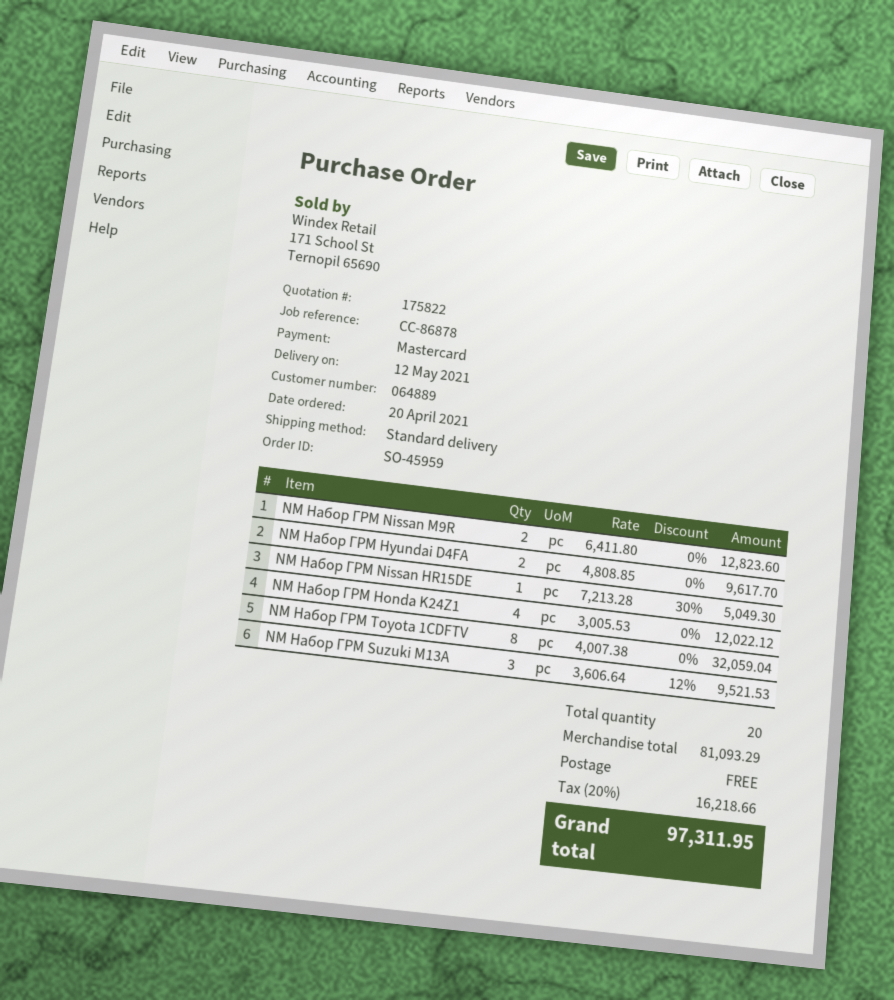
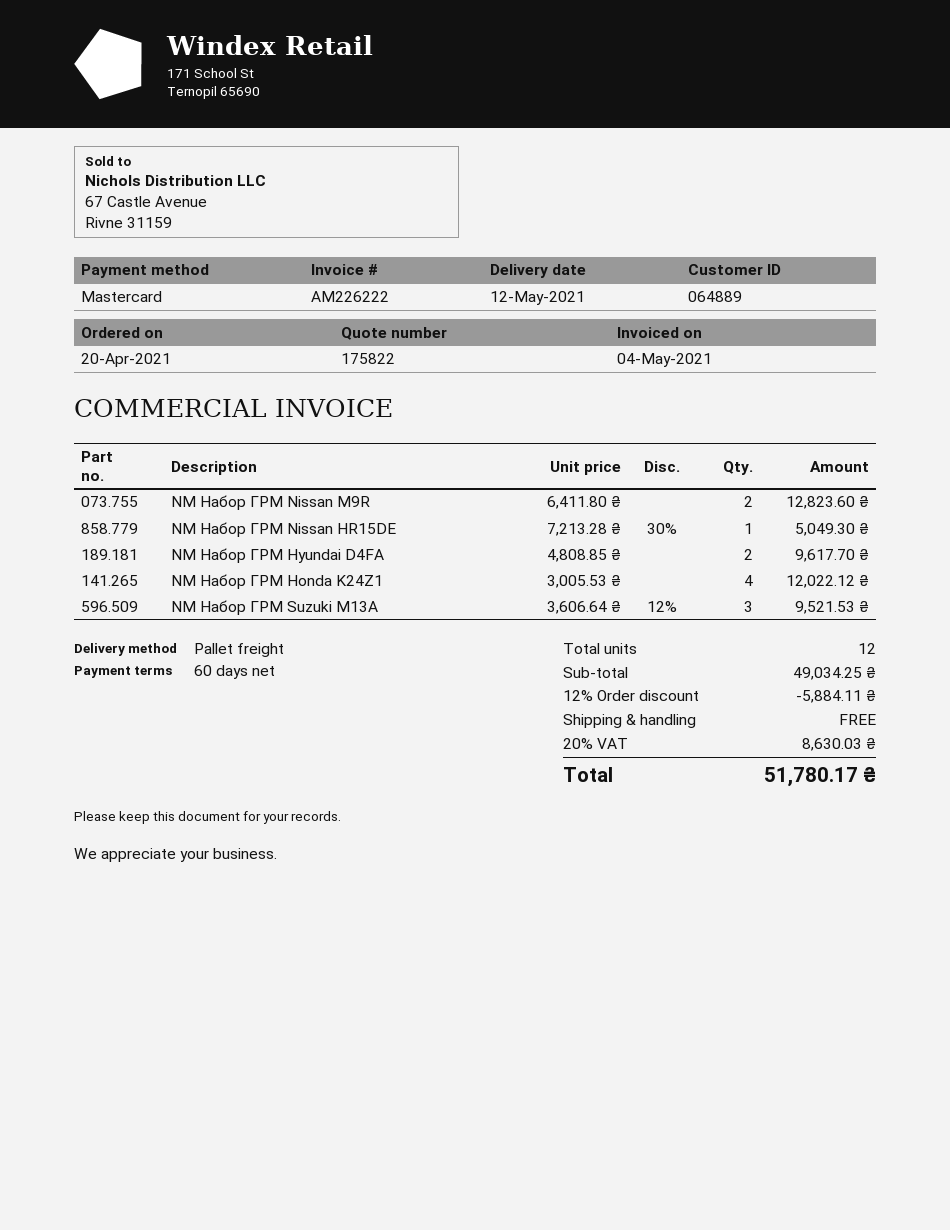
shipping method: standard -> pallet freight
NM Набор ГРМ Toyota 1CDFTV: 8 x 4007.38 = 32059.04 -> none
total quantity: 20 -> 12
subtotal: 81093.29 -> 49034.25
discount: none -> 12% = 5884.11
tax: 20% = 16218.66 -> 20% = 8630.03
total: 97311.95 -> 51780.17

